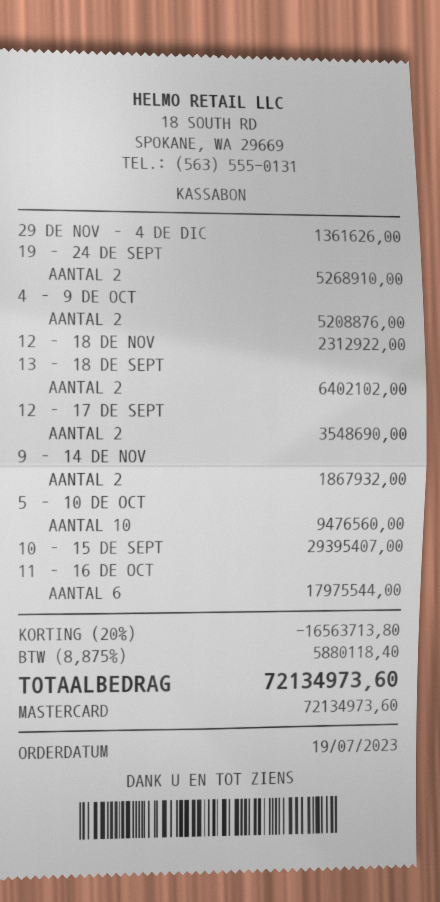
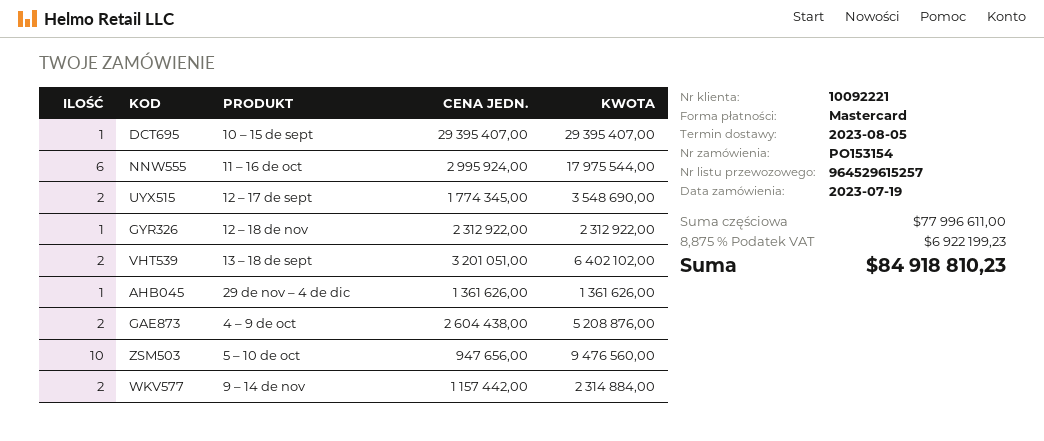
19 – 24 DE SEPT: 2 for 5268910.00 -> none
9 – 14 DE NOV: 2 for 1867932.00 -> 2 for 2314884.00
discount: 20% = 16563713.80 -> none
tax: 8.875% = 5880118.40 -> 8.875% = 6922199.23
total: 72134973.60 -> 84918810.23

